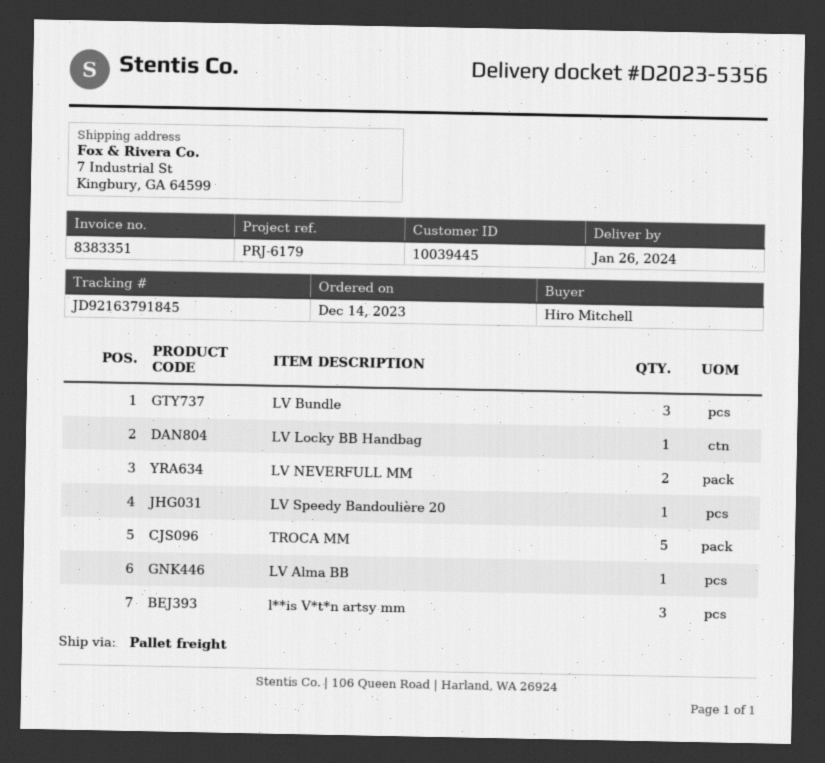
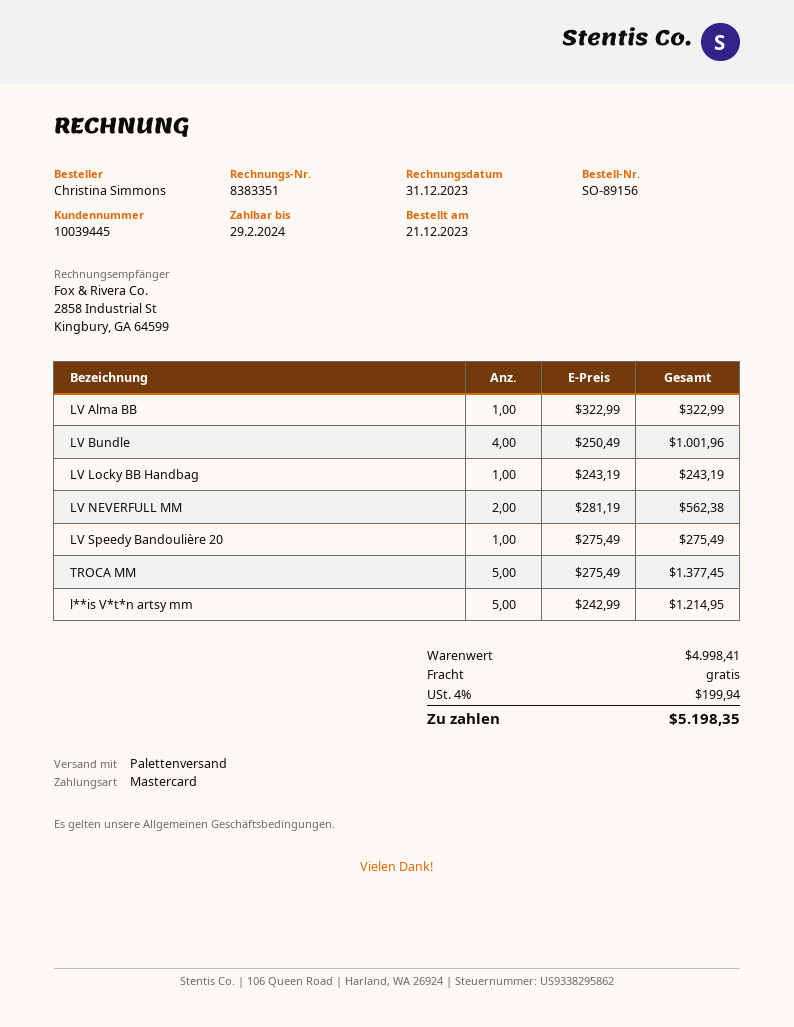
order date: 2023-12-14 -> 2023-12-21
ordered by: Hiro Mitchell -> Christina Simmons
LV Bundle: 3 -> 4
l**is V*t*n artsy mm: 3 -> 5

